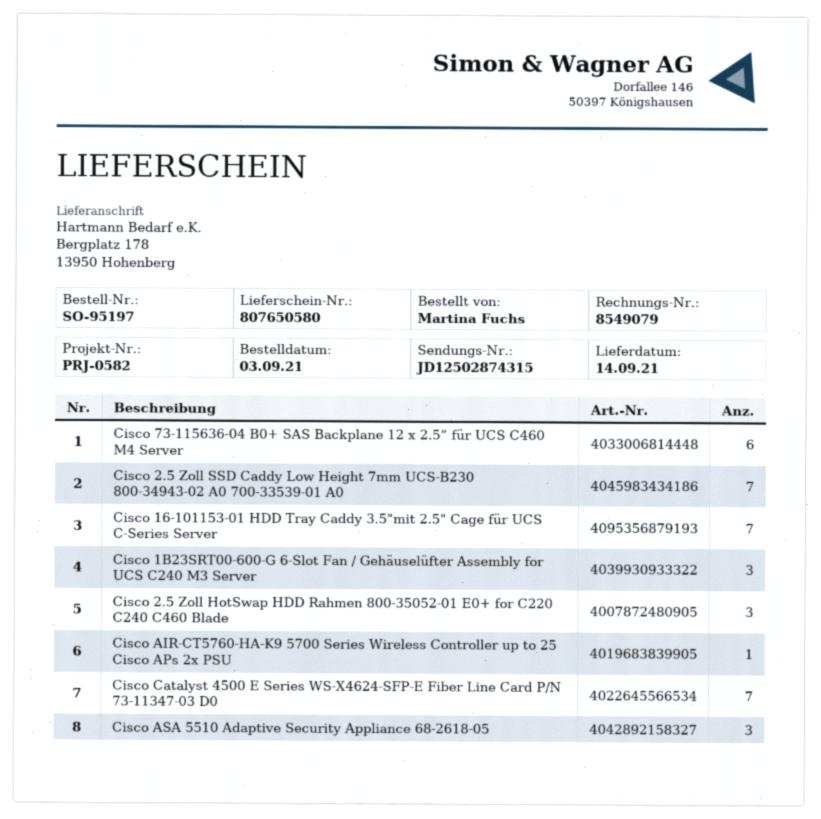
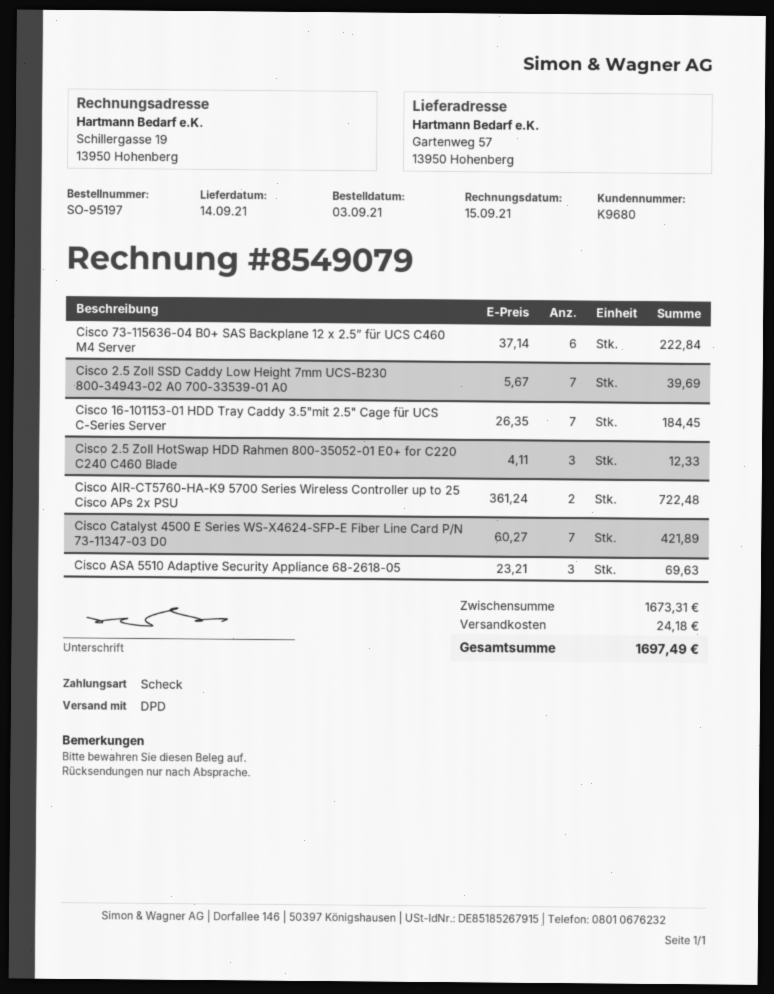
ship to: Bergplatz 178, 13950 Hohenberg -> Gartenweg 57, 13950 Hohenberg
Cisco 1B23SRT00-600-G 6-Slot Fan / Gehäuselüfter Assembly for UCS C240 M3 Server: 3 -> none
Cisco AIR-CT5760-HA-K9 5700 Series Wireless Controller up to 25 Cisco APs 2x PSU: 1 -> 2

